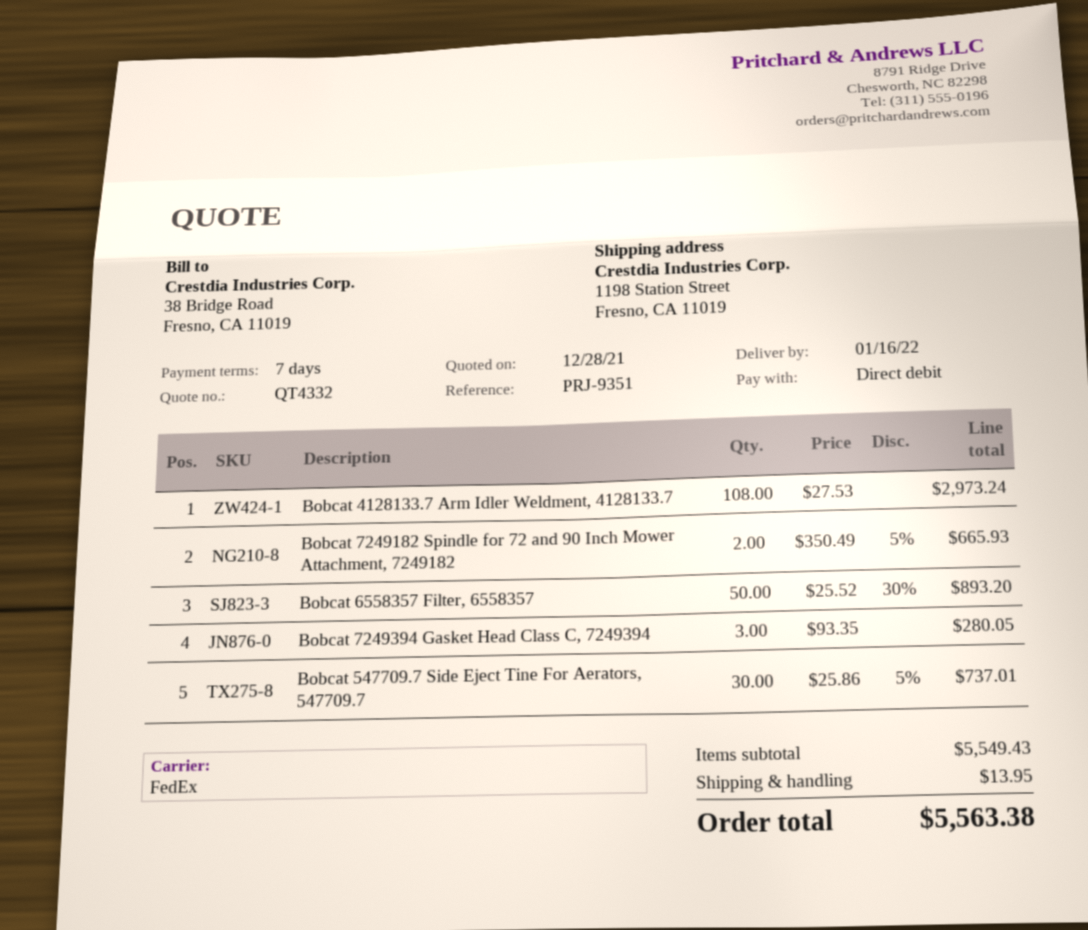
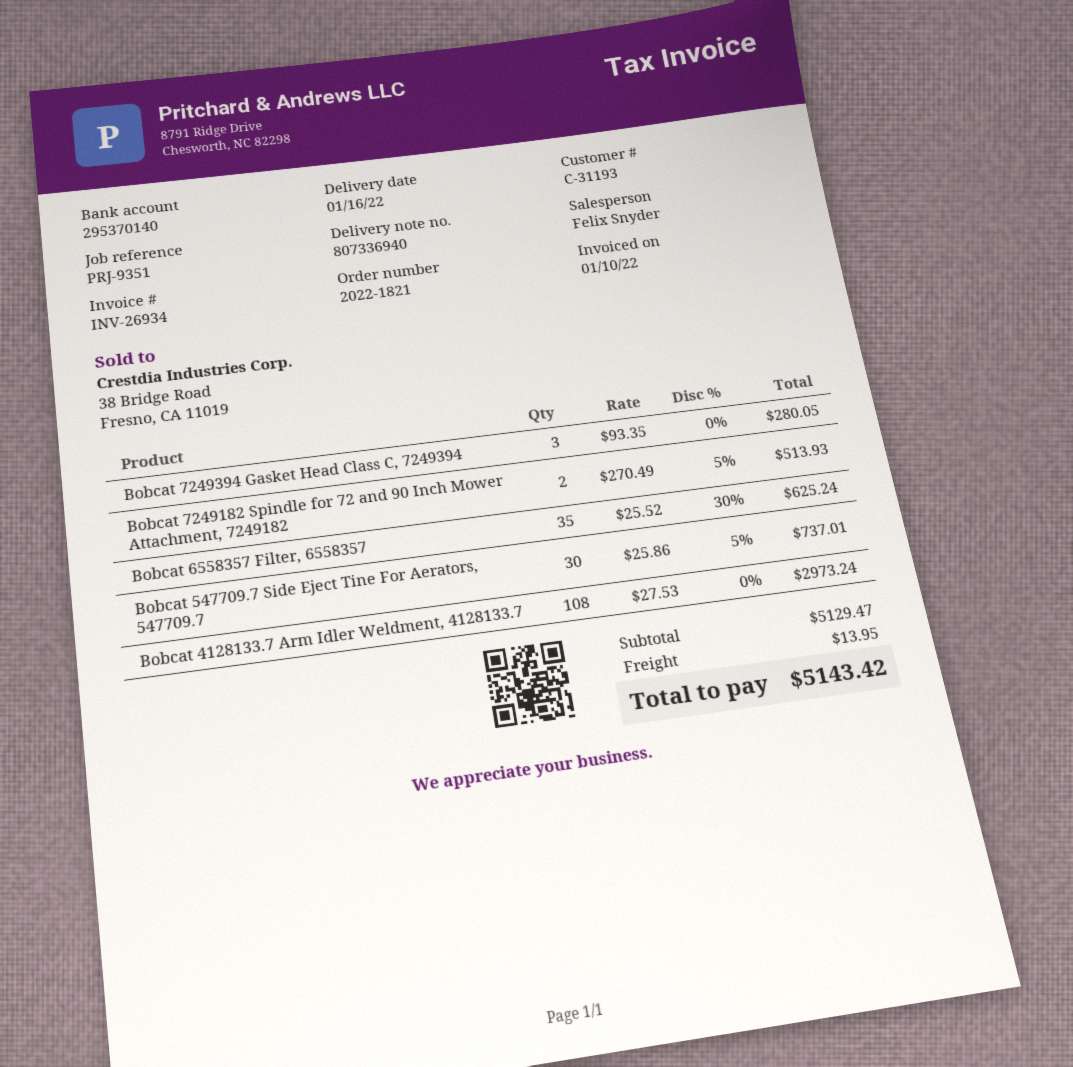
Bobcat 7249182 Spindle for 72 and 90 Inch Mower Attachment, 7249182: 2 x 350.49 - 5% = 665.93 -> 2 x 270.49 - 5% = 513.93
Bobcat 6558357 Filter, 6558357: 50 x 25.52 - 30% = 893.20 -> 35 x 25.52 - 30% = 625.24
subtotal: 5549.43 -> 5129.47
total: 5563.38 -> 5143.42

